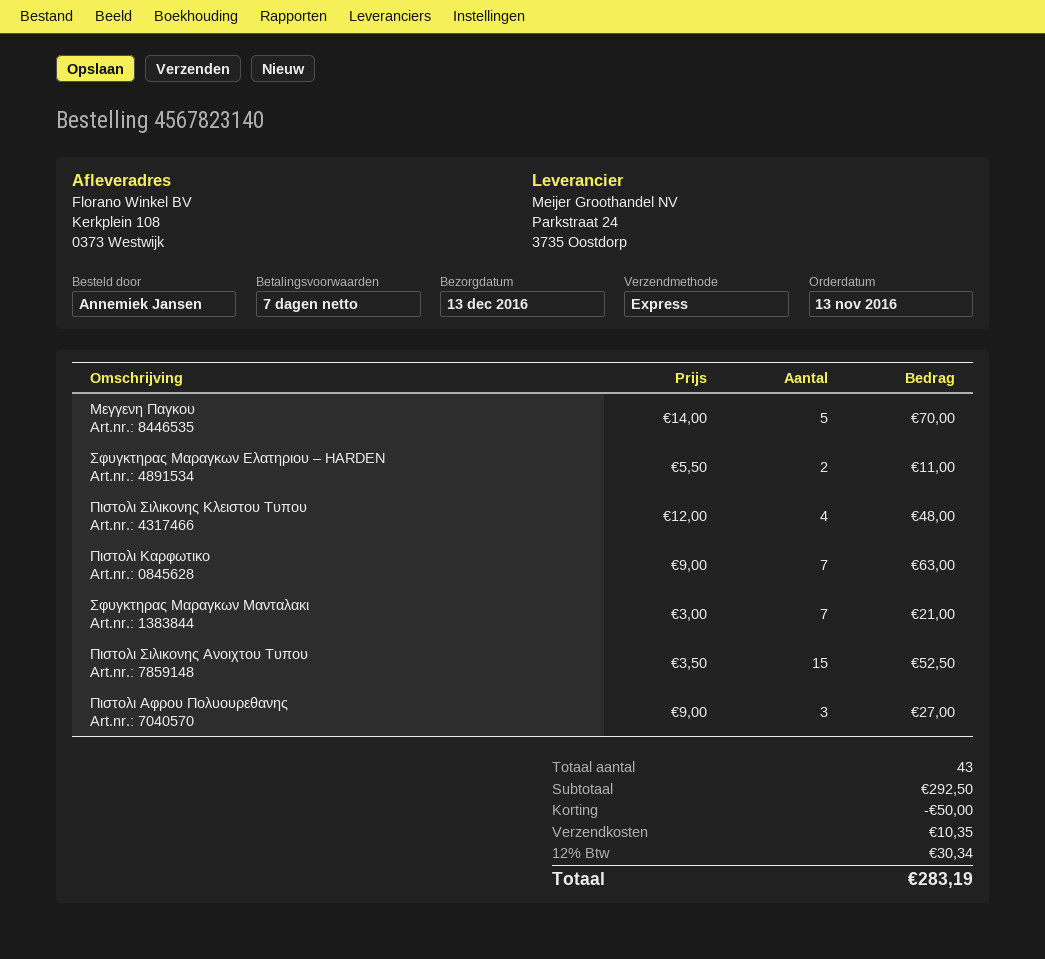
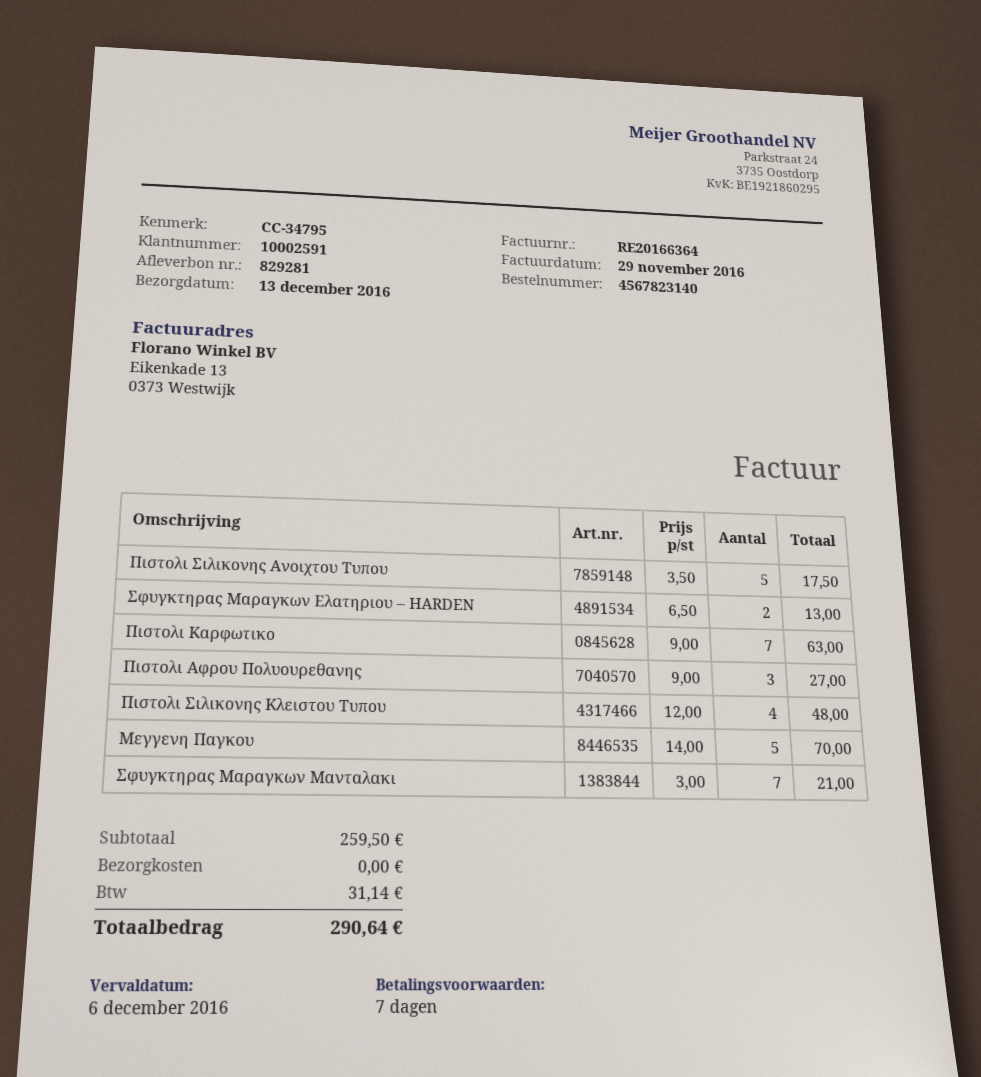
Σφυγκτηρας Μαραγκων Ελατηριου – HARDEN: 2 x 5.50 = 11.00 -> 2 x 6.50 = 13.00
Πιστολι Σιλικονης Ανοιχτου Τυπου: 15 x 3.50 = 52.50 -> 5 x 3.50 = 17.50
subtotal: 292.50 -> 259.50
discount: 50.00 -> none
shipping: 10.35 -> 0.00
tax: 30.34 -> 31.14
total: 283.19 -> 290.64

